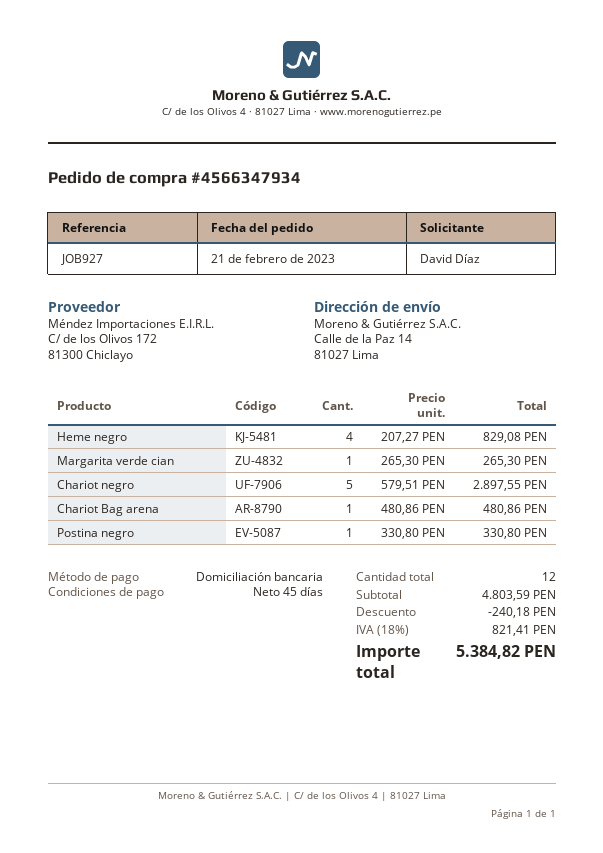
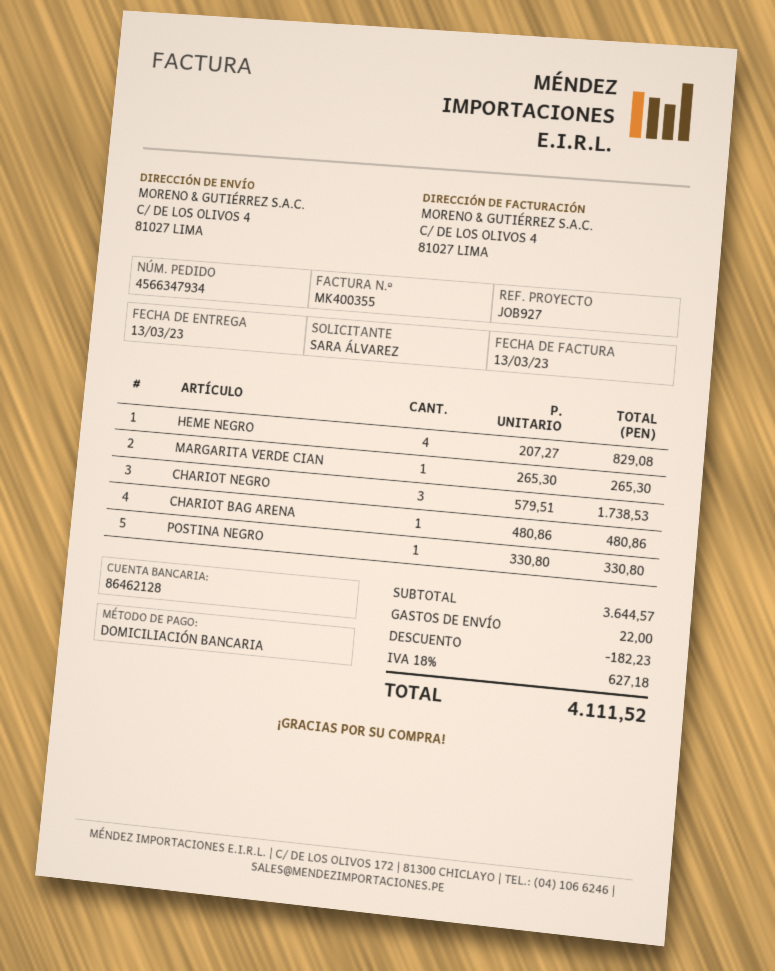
ordered by: David Díaz -> SARA ÁLVAREZ
ship to: Calle de la Paz 14, 81027 Lima -> C/ DE LOS OLIVOS 4, 81027 LIMA
Chariot negro: 5 x 579.51 = 2897.55 -> 3 x 579.51 = 1738.53
subtotal: 4803.59 -> 3644.57
discount: 240.18 -> 182.23
shipping: none -> 22.00
tax: 18% = 821.41 -> 18% = 627.18
total: 5384.82 -> 4111.52

